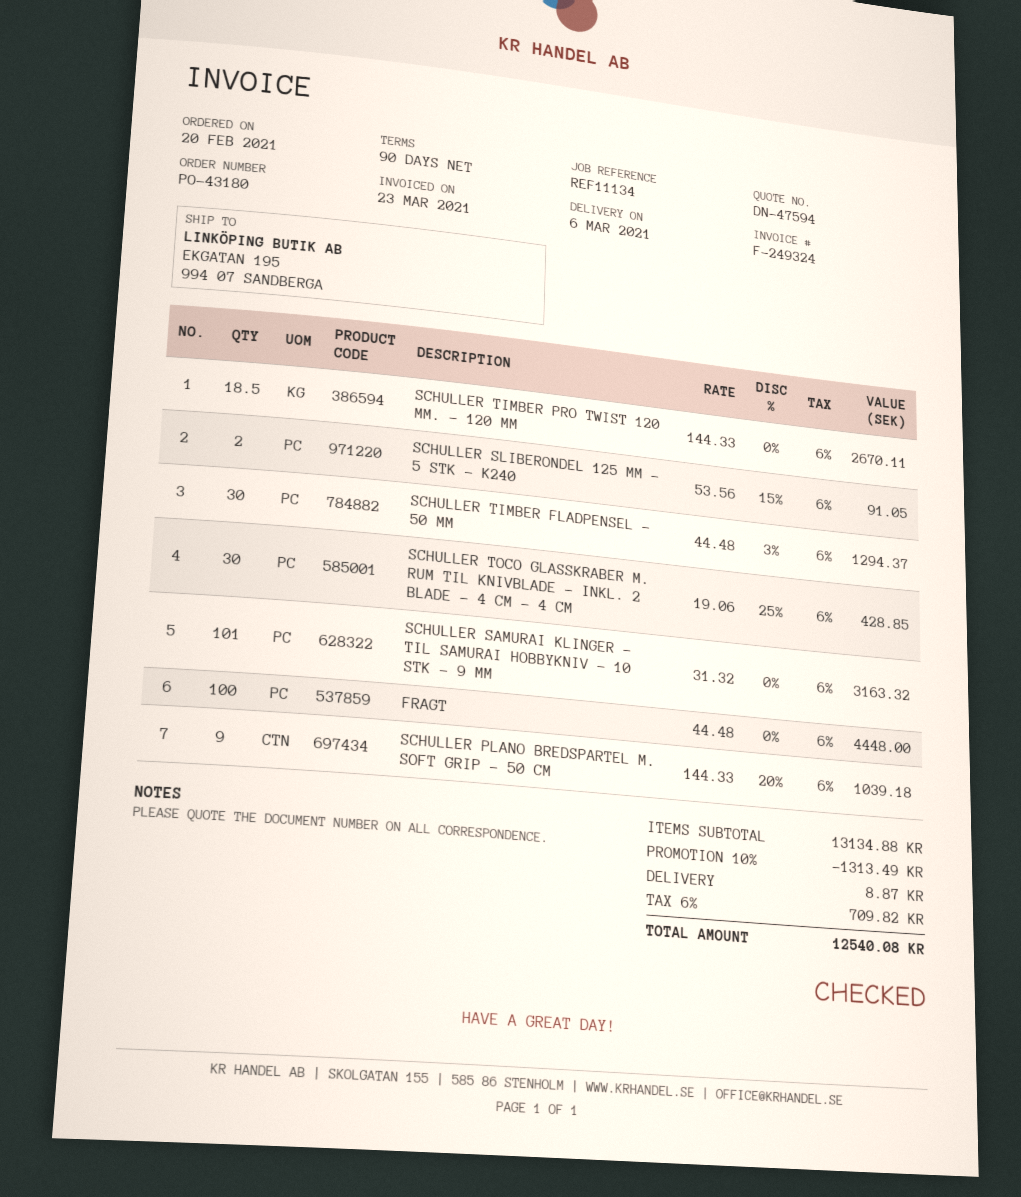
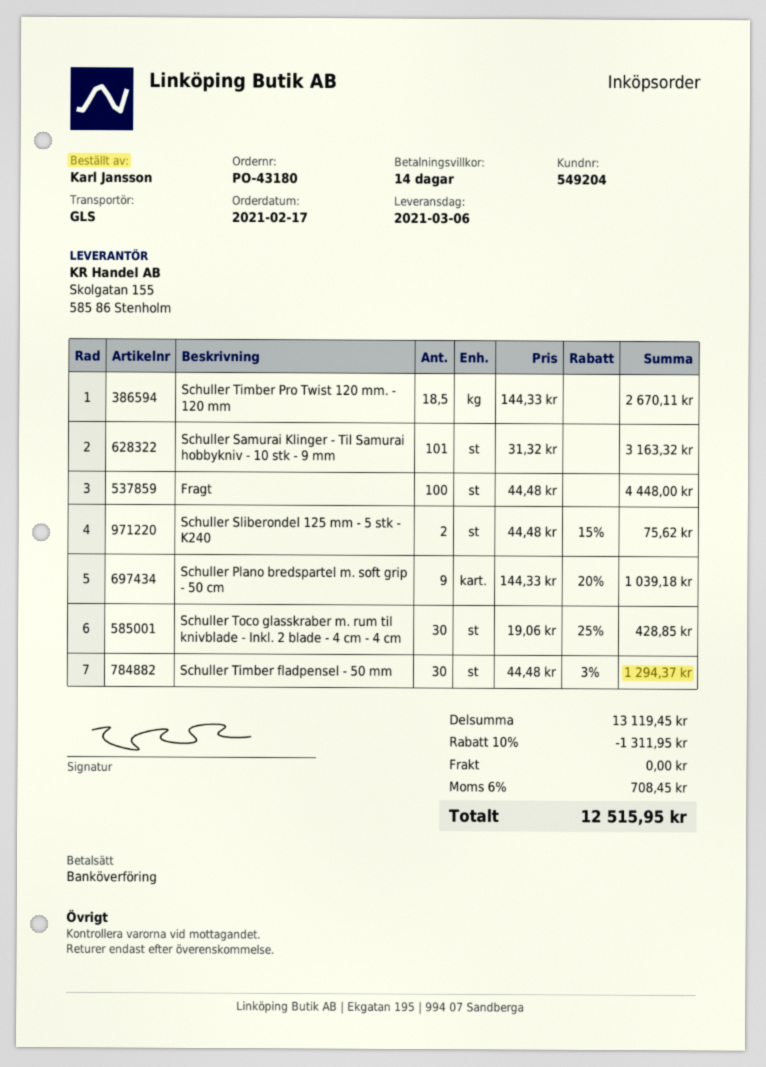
order date: 2021-02-20 -> 2021-02-17
payment terms: 90 days -> 14 days
SCHULLER SLIBERONDEL 125 MM - 5 STK - K240: 2 x 53.56 - 15% = 91.05 -> 2 x 44.48 - 15% = 75.62
subtotal: 13134.88 -> 13119.45
discount: 10% = 1313.49 -> 10% = 1311.95
shipping: 8.87 -> 0.00
tax: 6% = 709.82 -> 6% = 708.45
total: 12540.08 -> 12515.95

